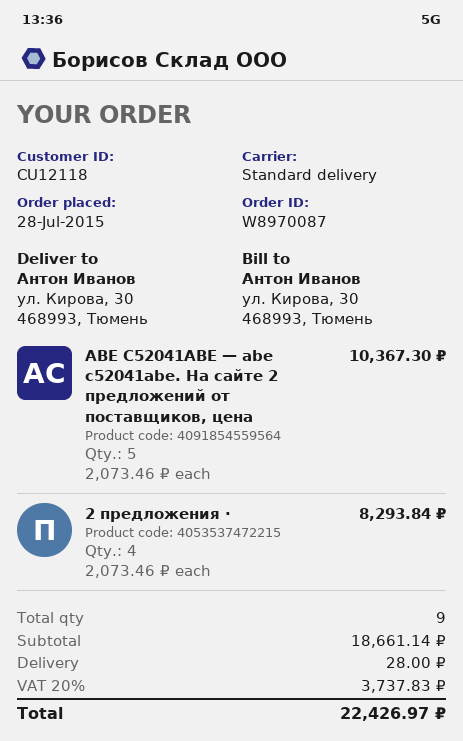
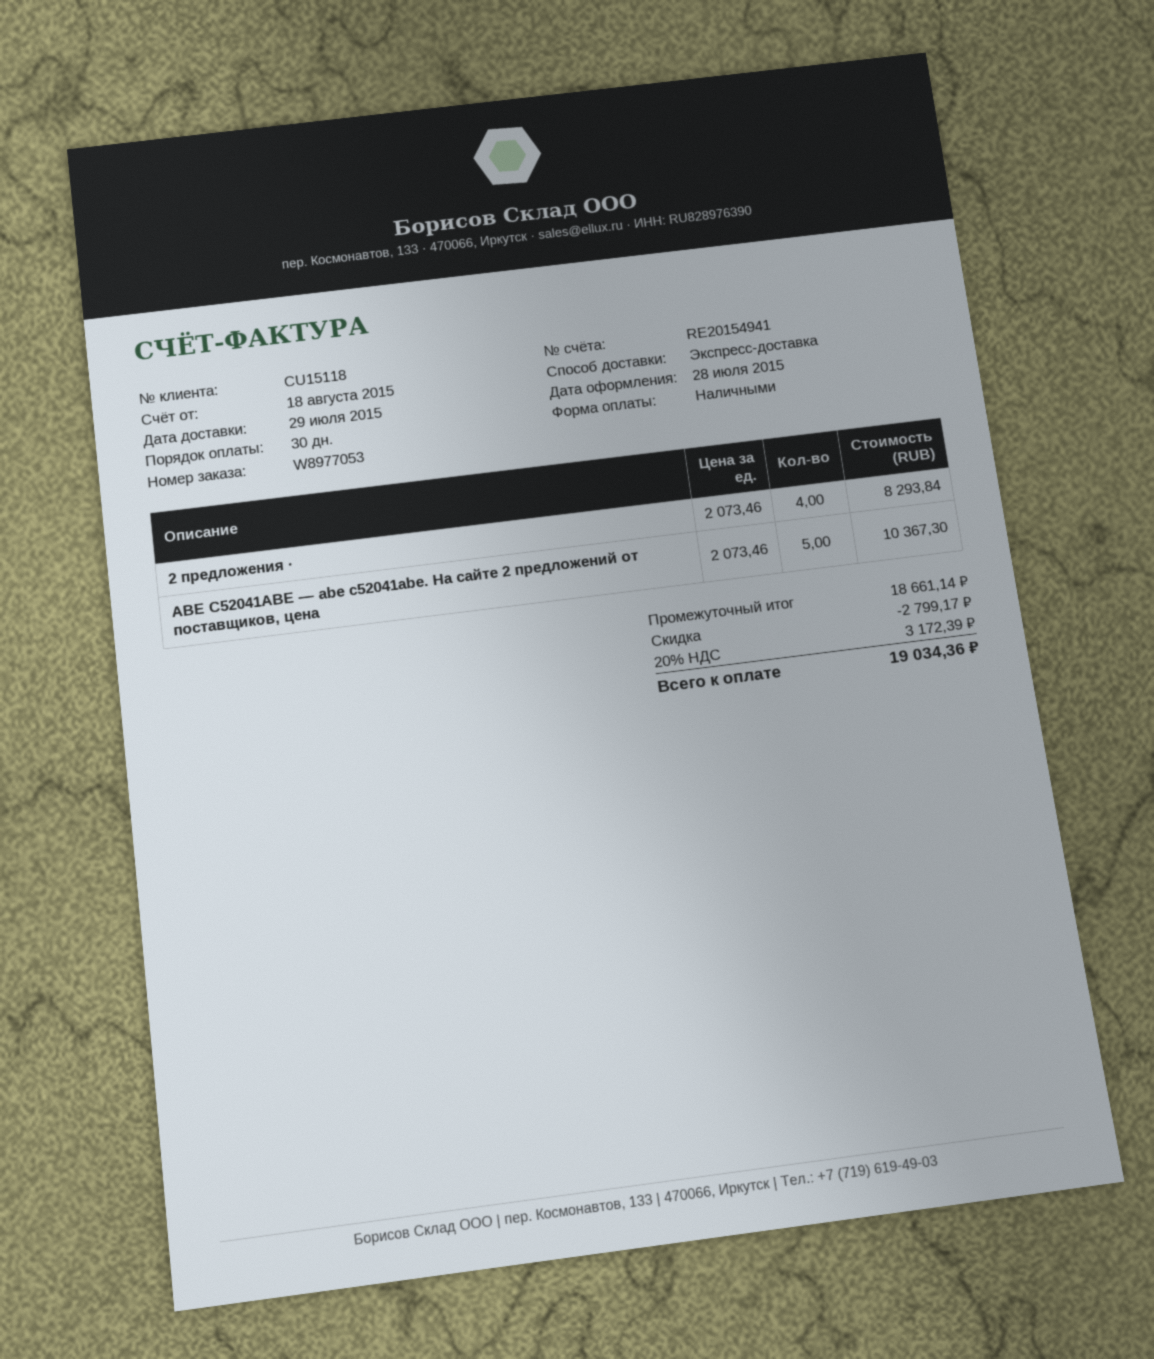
order number: W8970087 -> W8977053
customer number: CU12118 -> CU15118
shipping method: standard -> express
discount: none -> 2799.17
shipping: 28.00 -> none
tax: 20% = 3737.83 -> 20% = 3172.39
total: 22426.97 -> 19034.36

